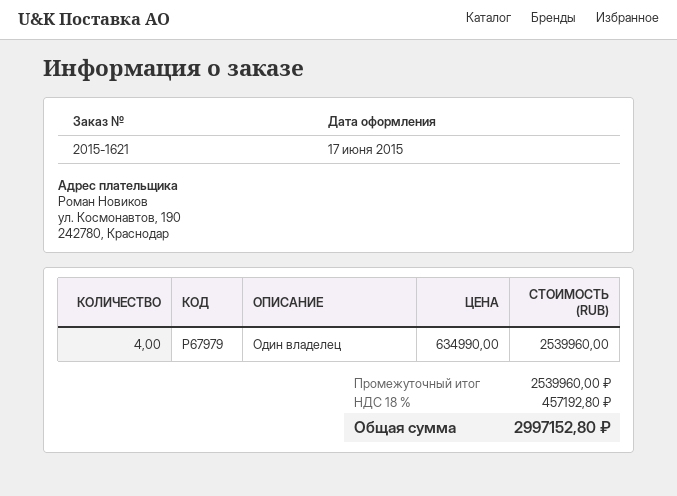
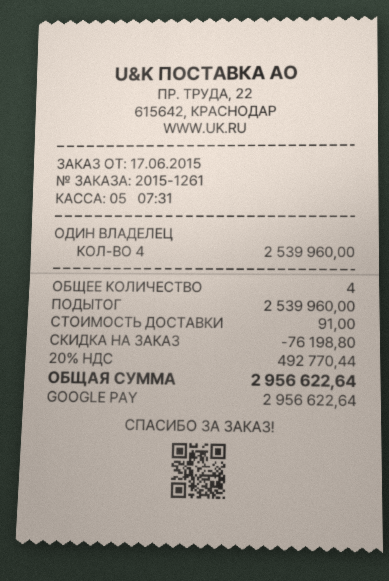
order number: 2015-1621 -> 2015-1261
discount: none -> 76198.80
shipping: none -> 91.00
tax: 18% = 457192.80 -> 20% = 492770.44
total: 2997152.80 -> 2956622.64

